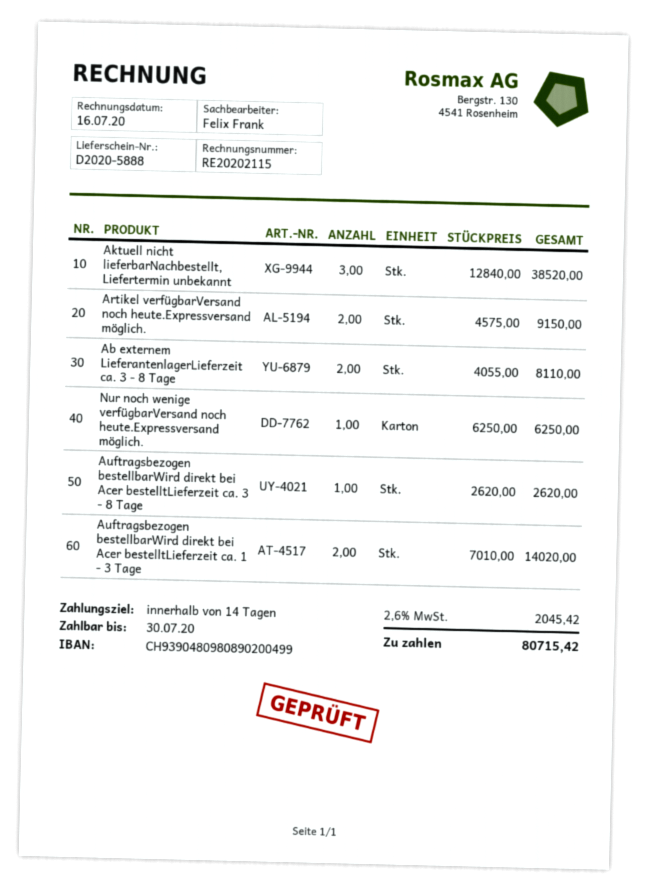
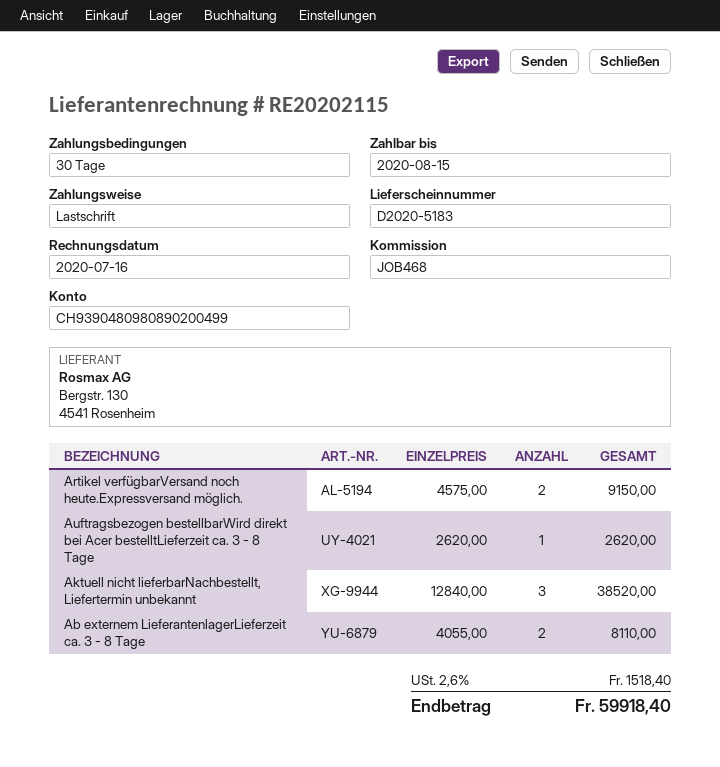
delivery note number: D2020-5888 -> D2020-5183
payment terms: 14 days -> 30 days
due date: 2020-07-30 -> 2020-08-15
Nur noch wenige verfügbarVersand noch heute.Expressversand möglich.: 1 x 6250.00 = 6250.00 -> none
Auftragsbezogen bestellbarWird direkt bei Acer bestelltLieferzeit ca. 1 - 3 Tage: 2 x 7010.00 = 14020.00 -> none
tax: 2.6% = 2045.42 -> 2.6% = 1518.40
total: 80715.42 -> 59918.40

